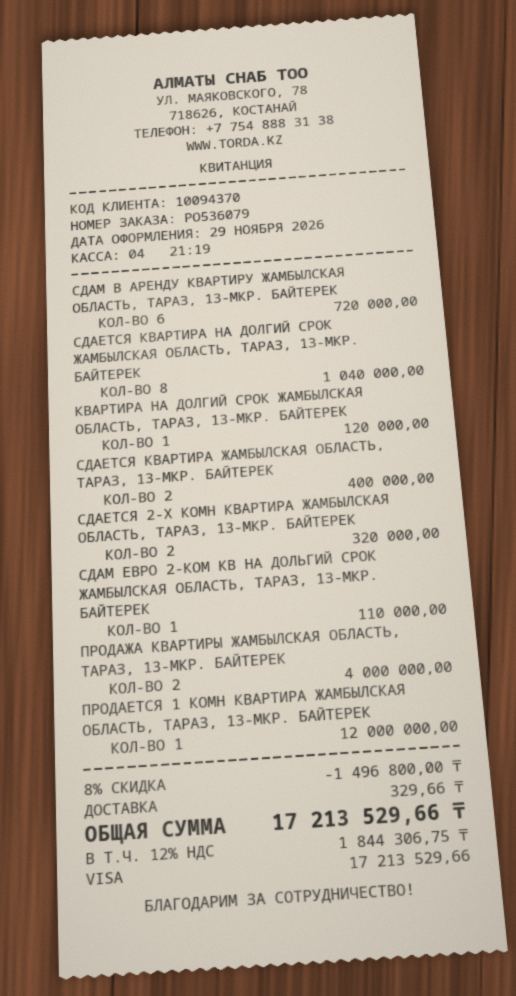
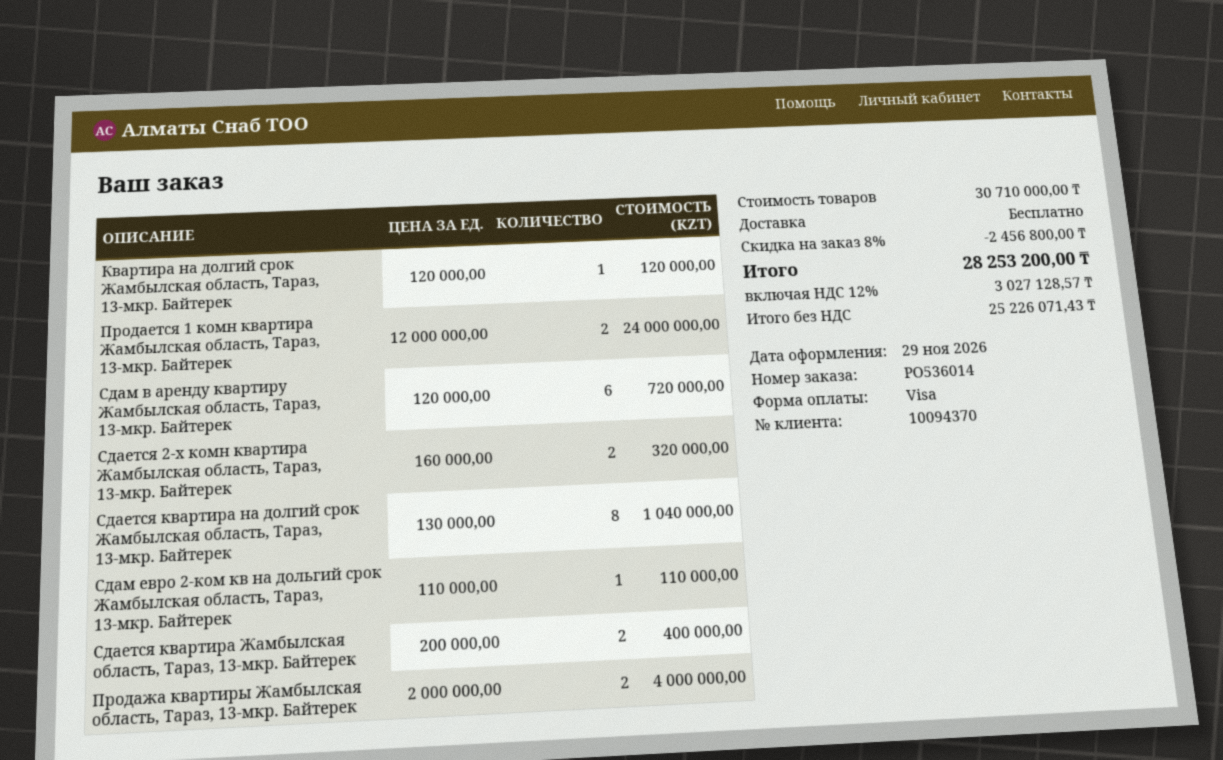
order number: PO536079 -> PO536014
ПРОДАЕТСЯ 1 КОМН КВАРТИРА ЖАМБЫЛСКАЯ ОБЛАСТЬ, ТАРАЗ, 13-МКР. БАЙТЕРЕК: 1 for 12000000.00 -> 2 for 24000000.00
discount: 8% = 1496800.00 -> 8% = 2456800.00
shipping: 329.66 -> 0.00
tax: 12% = 1844306.75 -> 12% = 3027128.57
total: 17213529.66 -> 28253200.00

